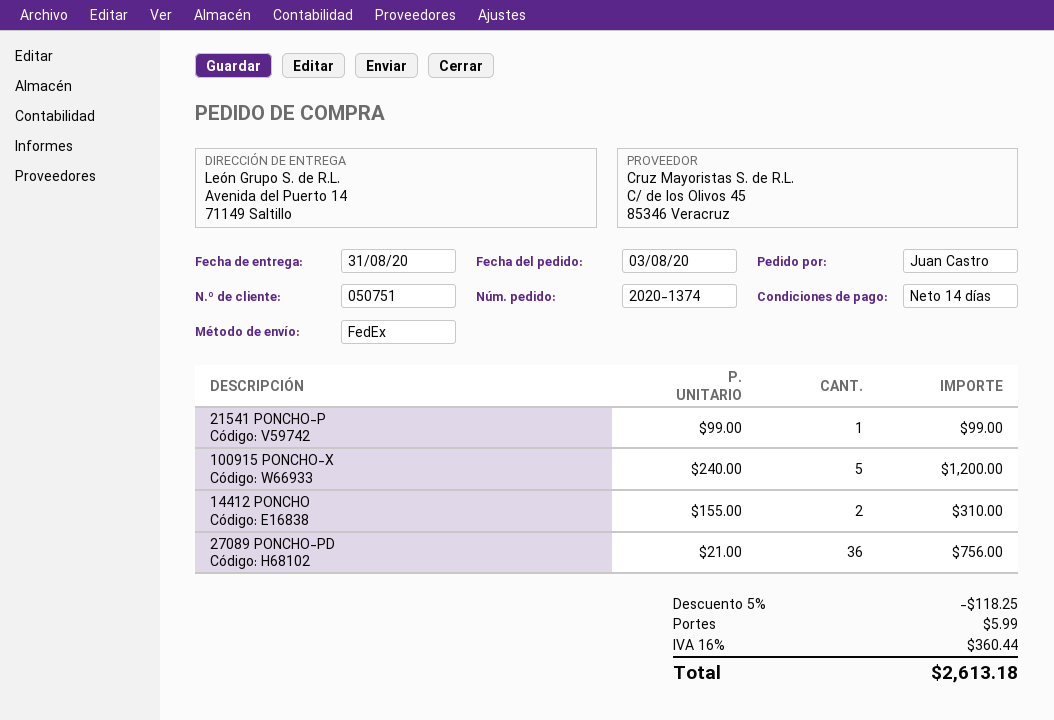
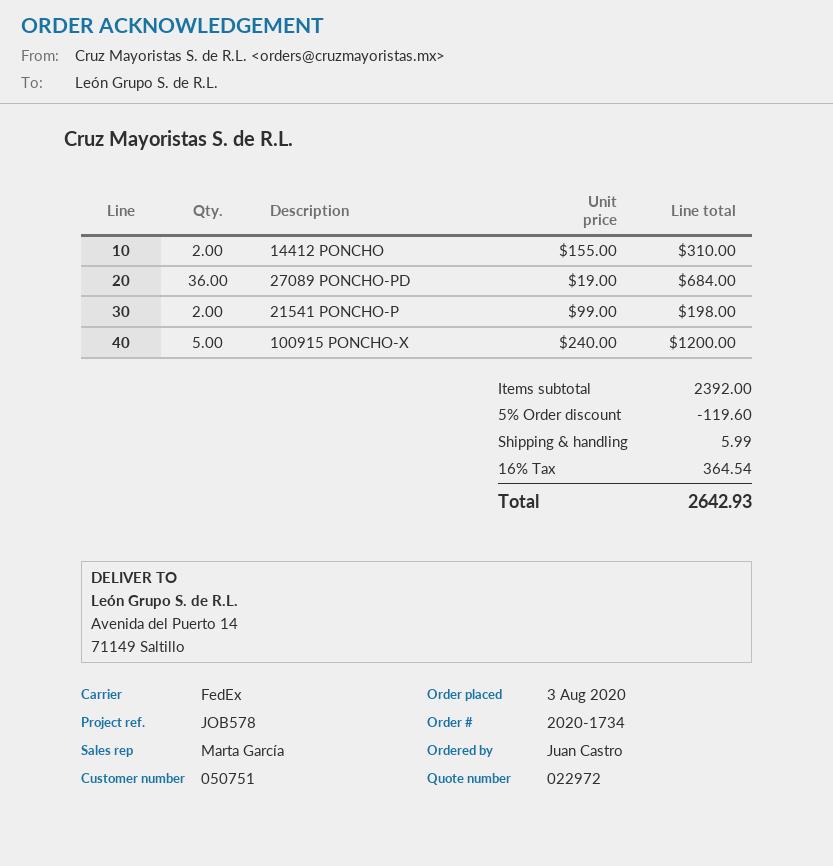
order number: 2020-1374 -> 2020-1734
21541 PONCHO-P: 1 x 99.00 = 99.00 -> 2 x 99.00 = 198.00
27089 PONCHO-PD: 36 x 21.00 = 756.00 -> 36 x 19.00 = 684.00
discount: 5% = 118.25 -> 5% = 119.60
tax: 16% = 360.44 -> 16% = 364.54
total: 2613.18 -> 2642.93

